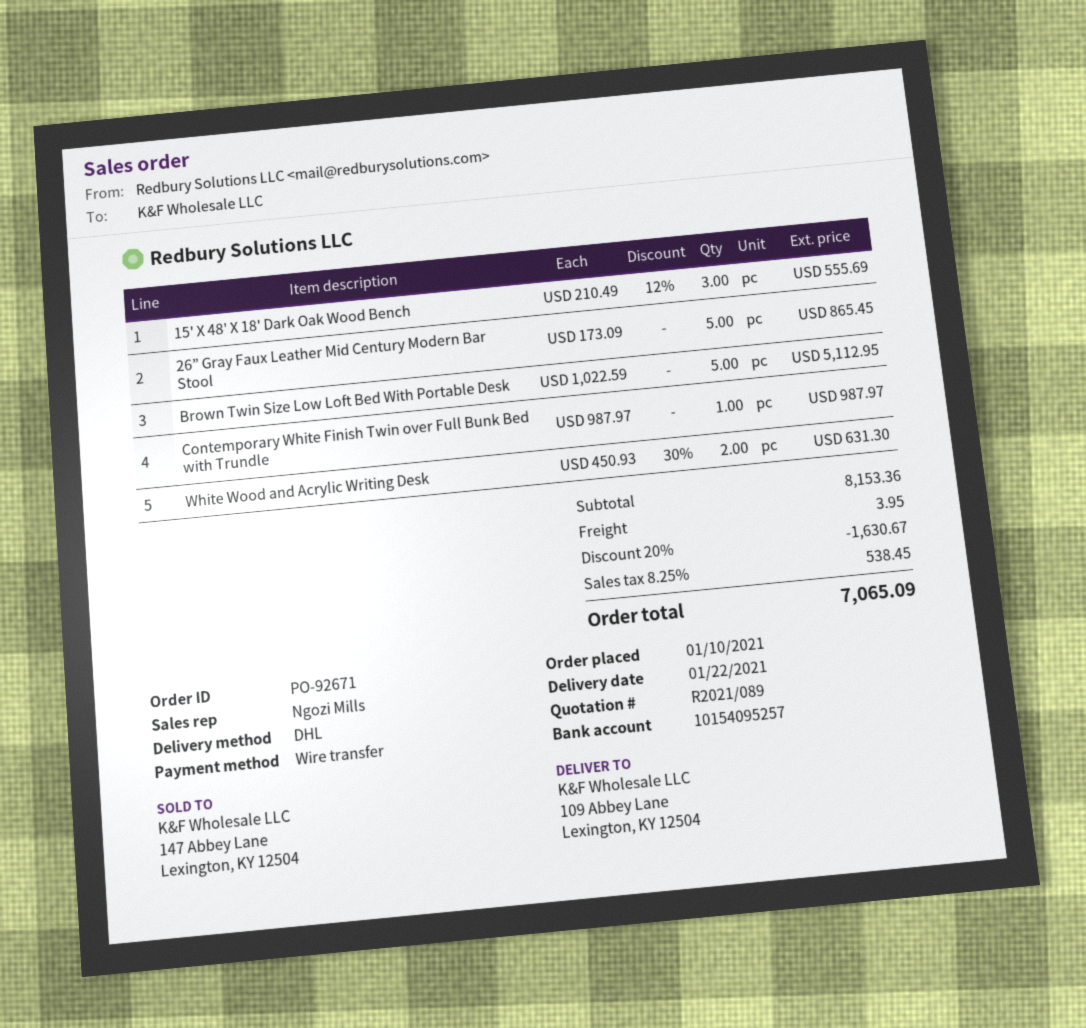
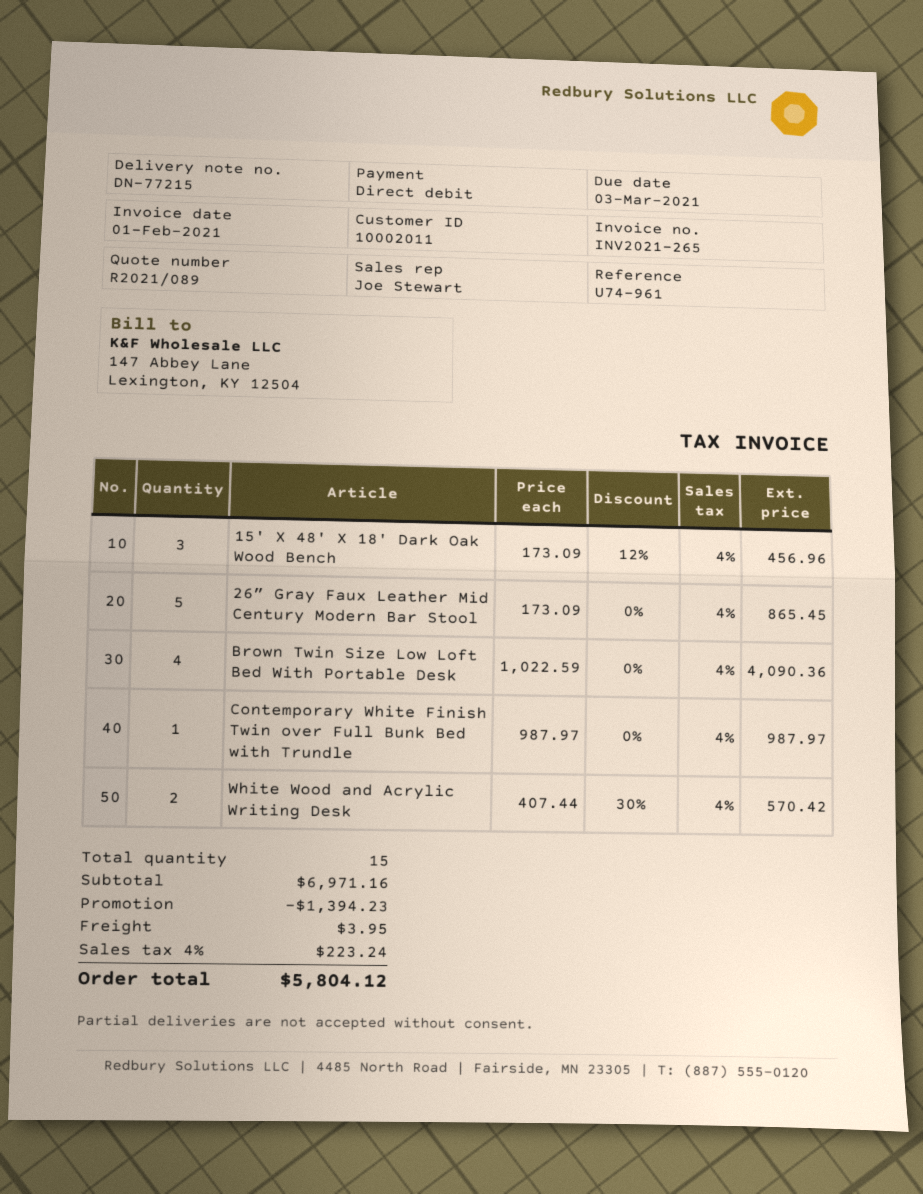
sales rep: Ngozi Mills -> Joe Stewart
payment method: bank transfer -> direct debit
15' X 48' X 18' Dark Oak Wood Bench: 3 x 210.49 - 12% = 555.69 -> 3 x 173.09 - 12% = 456.96
Brown Twin Size Low Loft Bed With Portable Desk: 5 x 1022.59 = 5112.95 -> 4 x 1022.59 = 4090.36
White Wood and Acrylic Writing Desk: 2 x 450.93 - 30% = 631.30 -> 2 x 407.44 - 30% = 570.42
subtotal: 8153.36 -> 6971.16
discount: 1630.67 -> 1394.23
tax: 8.25% = 538.45 -> 4% = 223.24
total: 7065.09 -> 5804.12

